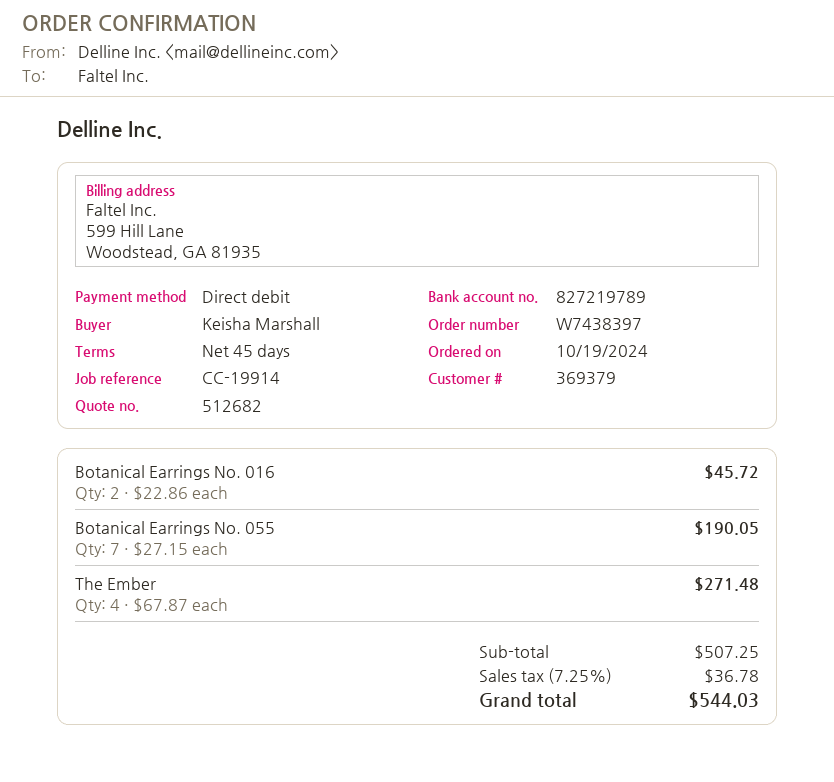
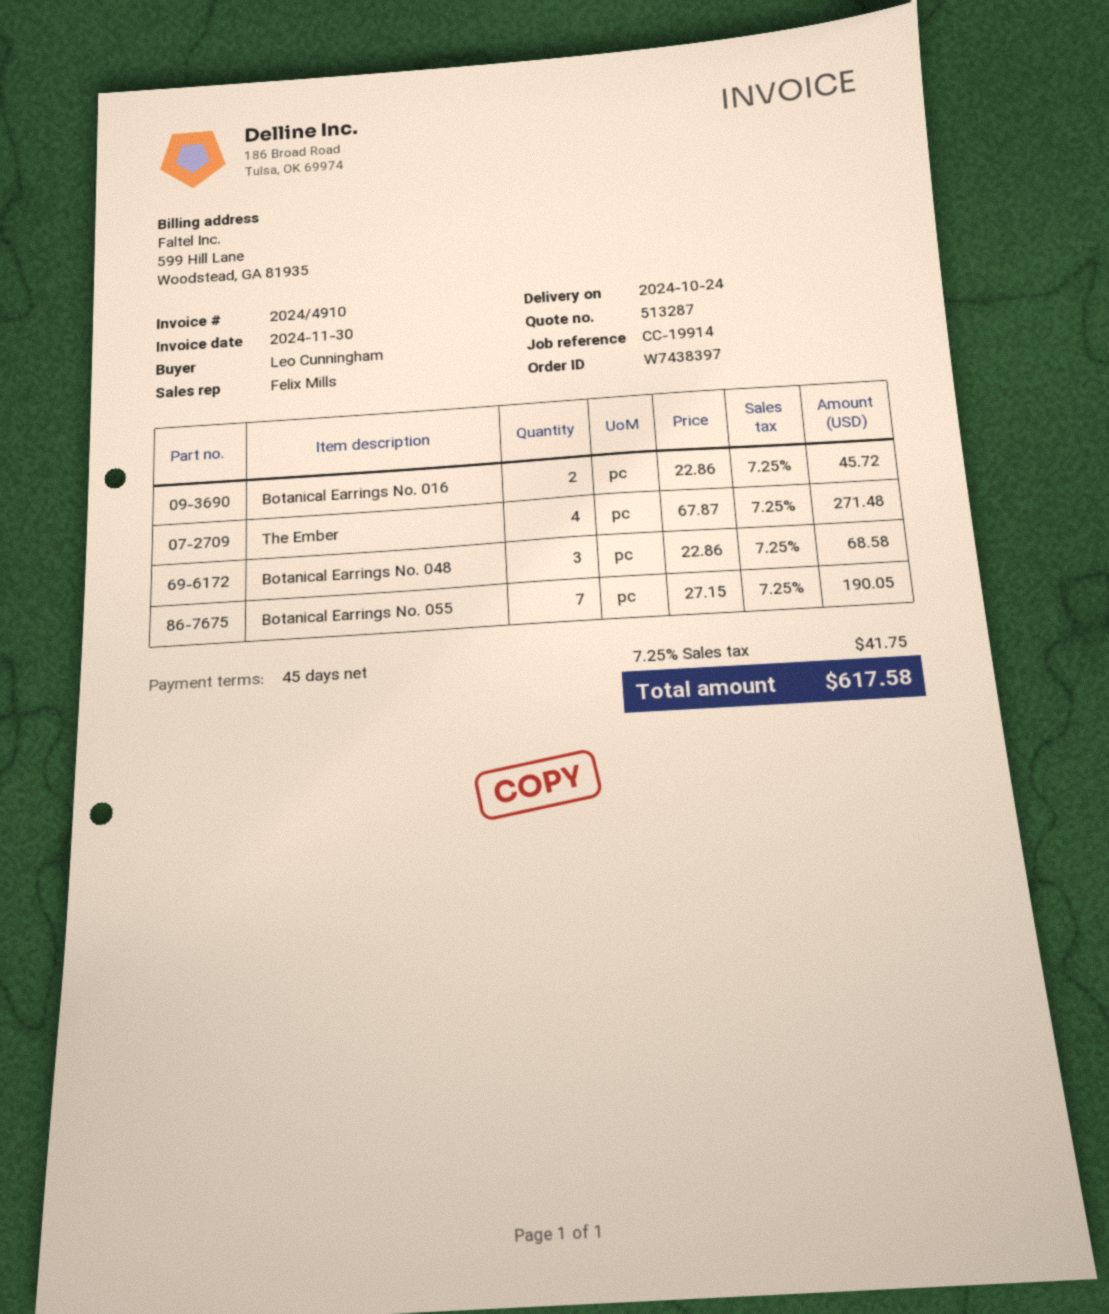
quote number: 512682 -> 513287
ordered by: Keisha Marshall -> Leo Cunningham
Botanical Earrings No. 048: none -> 3 x 22.86 = 68.58
tax: 7.25% = 36.78 -> 7.25% = 41.75
total: 544.03 -> 617.58

